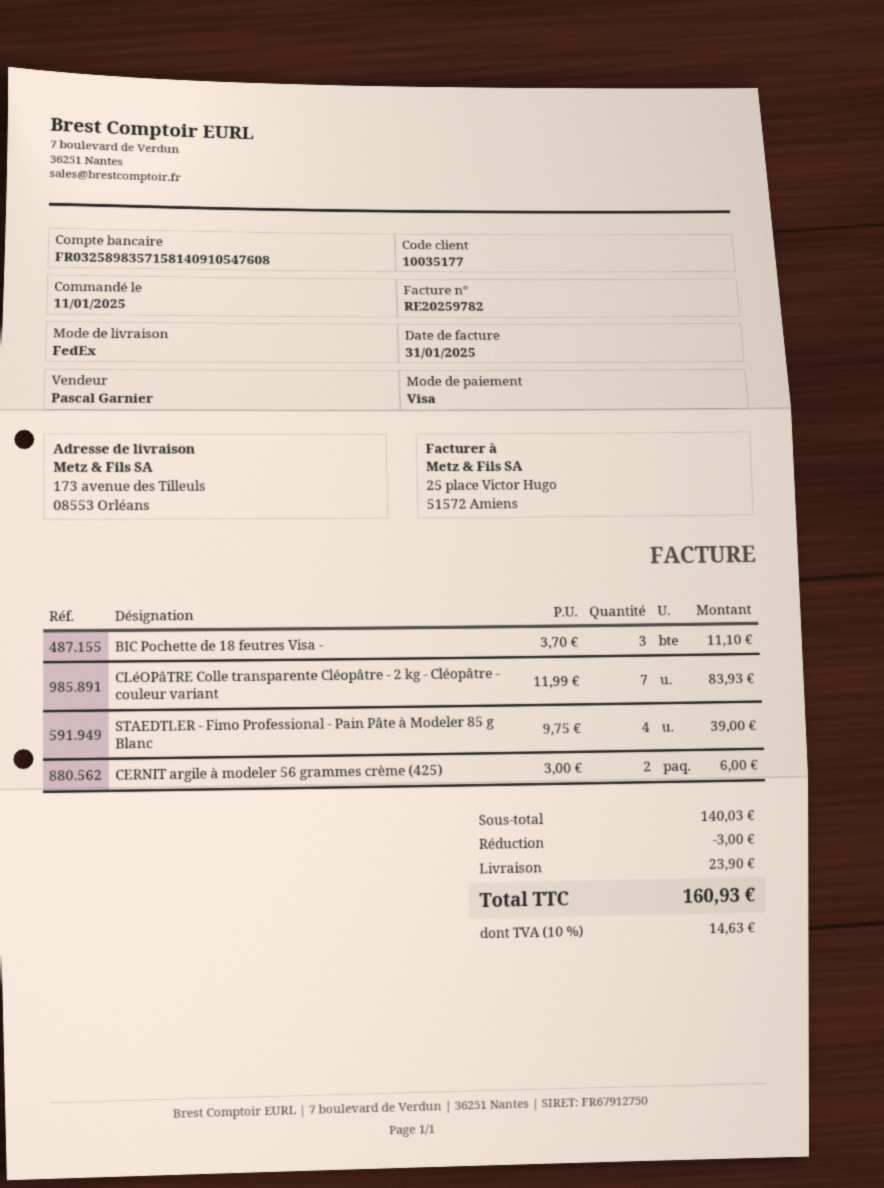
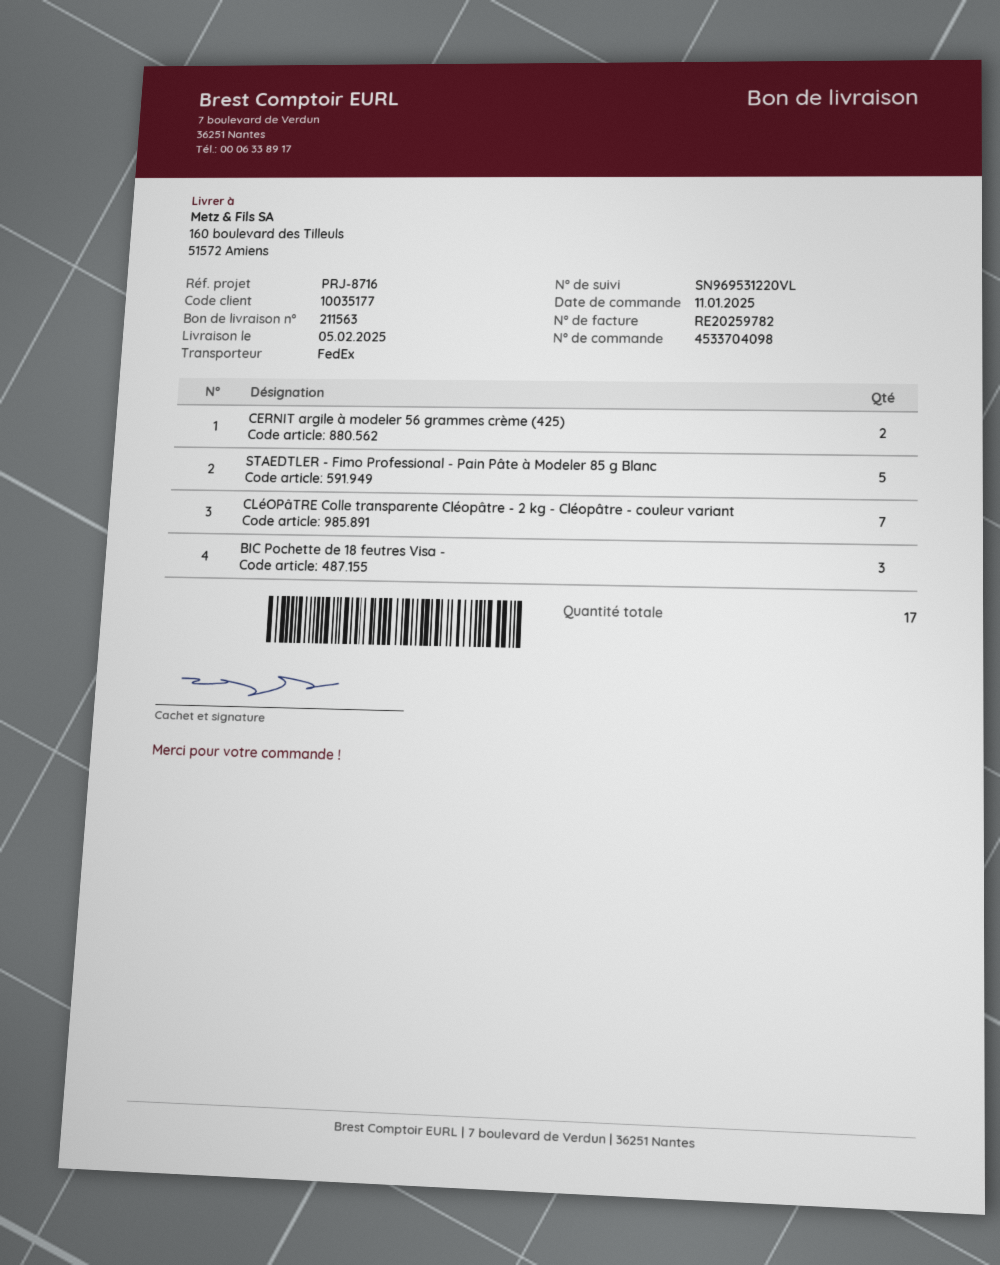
ship to: 173 avenue des Tilleuls, 08553 Orléans -> 160 boulevard des Tilleuls, 51572 Amiens
STAEDTLER - Fimo Professional - Pain Pâte à Modeler 85 g Blanc: 4 -> 5

